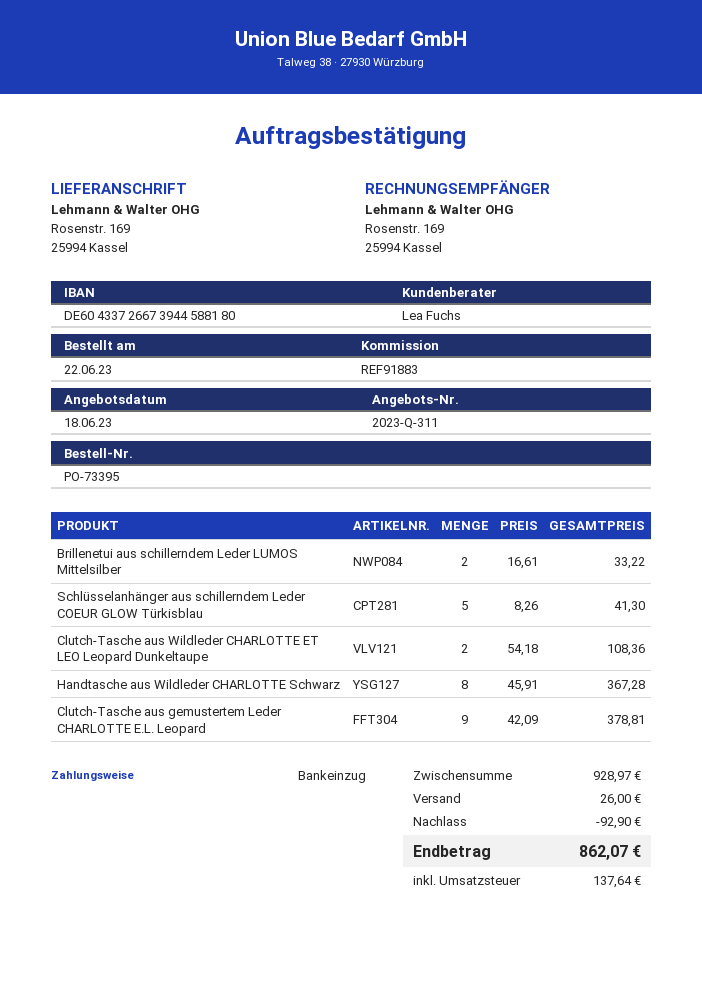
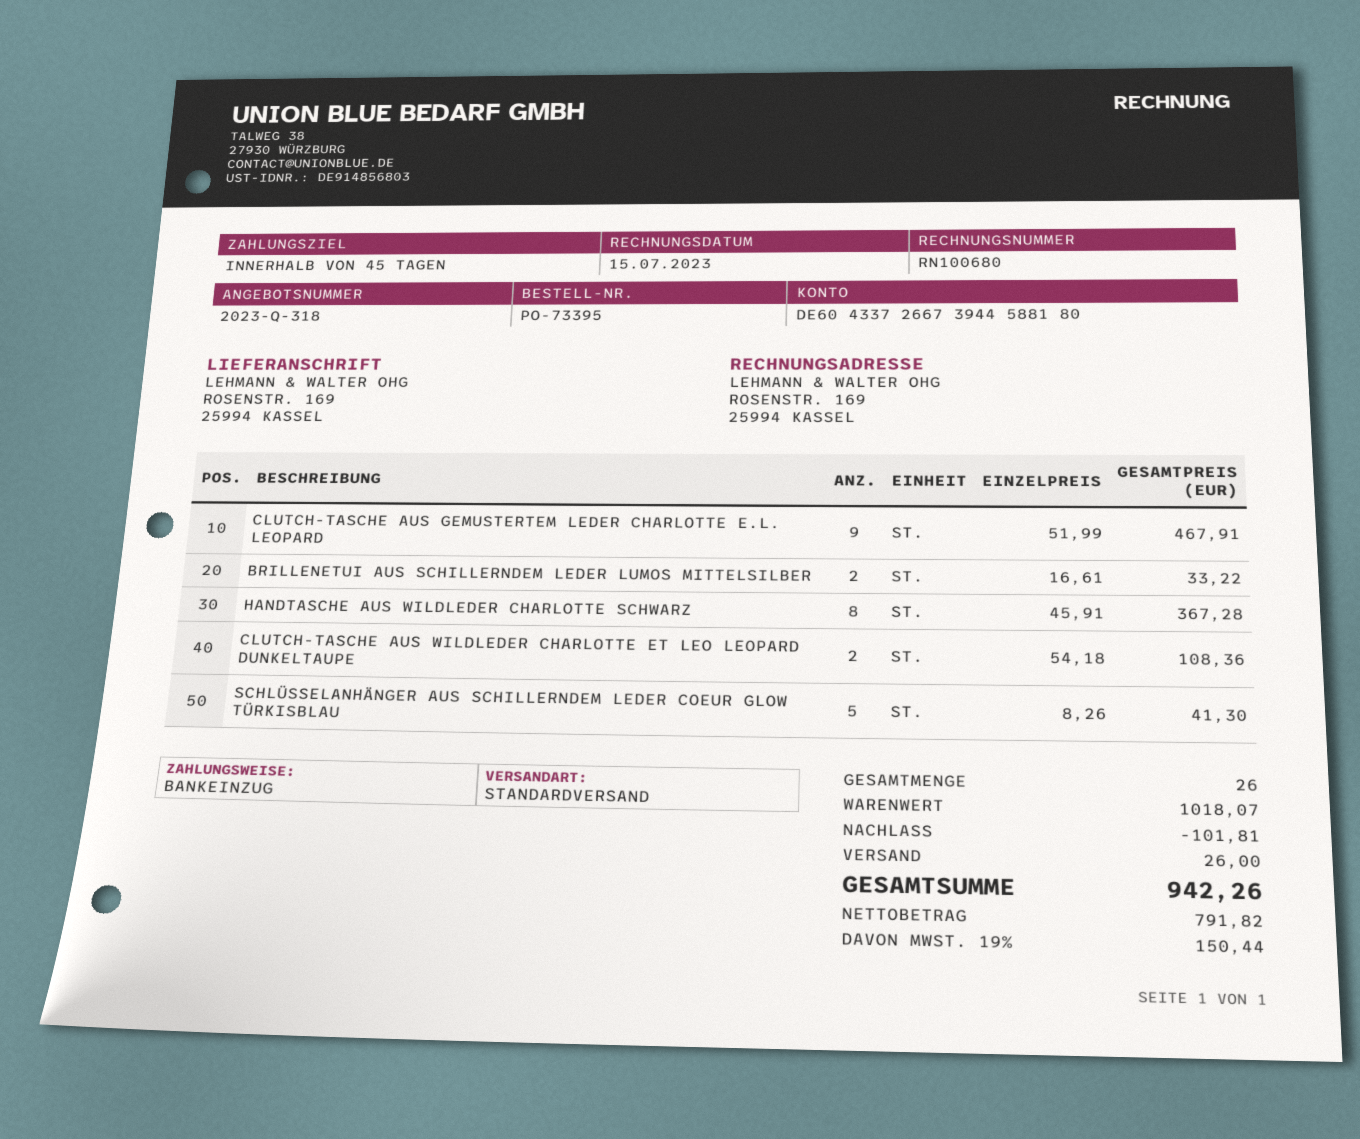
quote number: 2023-Q-311 -> 2023-Q-318
Clutch-Tasche aus gemustertem Leder CHARLOTTE E.L. Leopard: 9 x 42.09 = 378.81 -> 9 x 51.99 = 467.91
subtotal: 928.97 -> 1018.07
discount: 92.90 -> 101.81
tax: 137.64 -> 150.44
total: 862.07 -> 942.26

